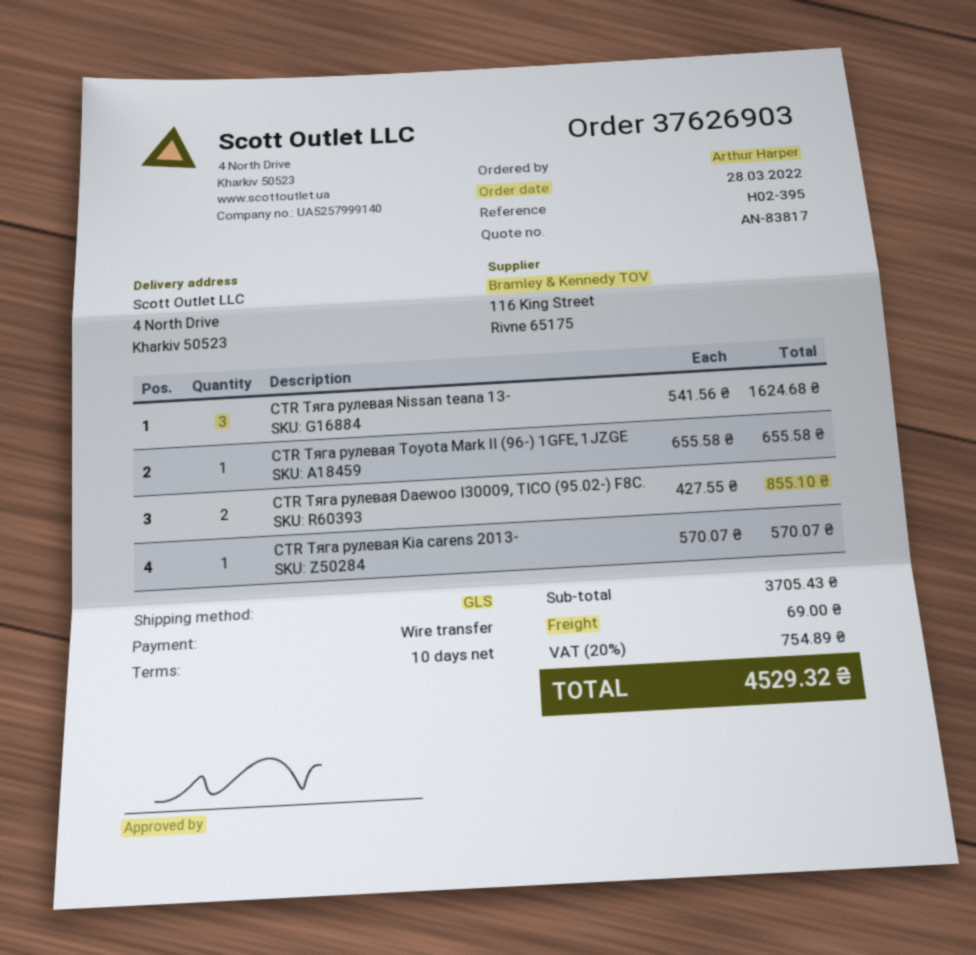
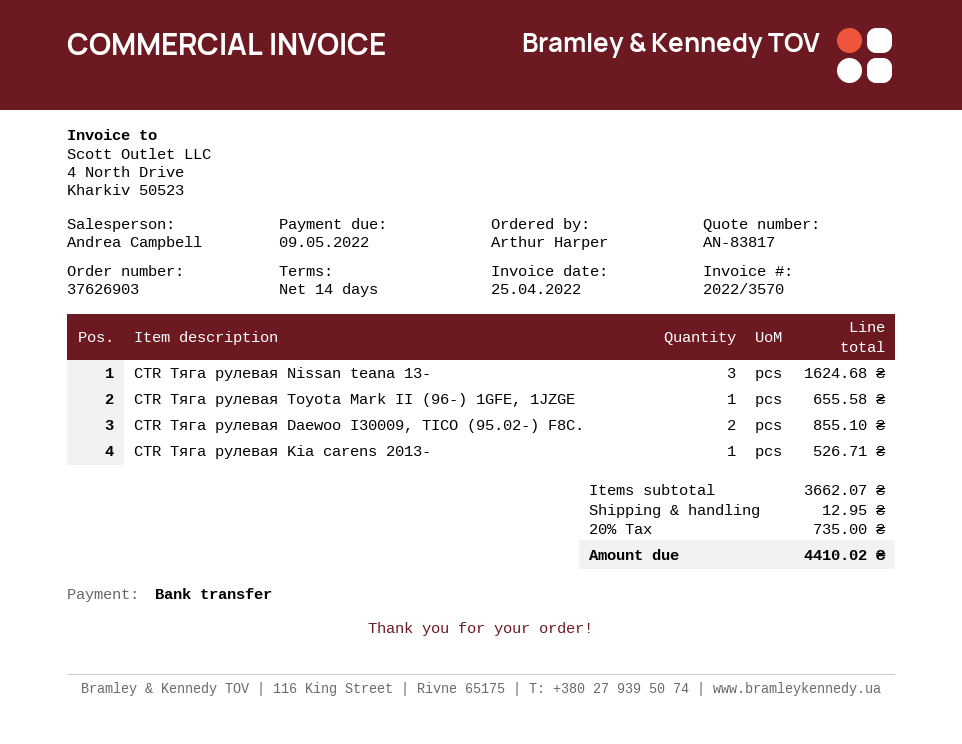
payment terms: 10 days -> 14 days
CTR Тяга рулевая Kia carens 2013-: 1 for 570.07 -> 1 for 526.71
subtotal: 3705.43 -> 3662.07
shipping: 69.00 -> 12.95
tax: 20% = 754.89 -> 20% = 735.00
total: 4529.32 -> 4410.02

